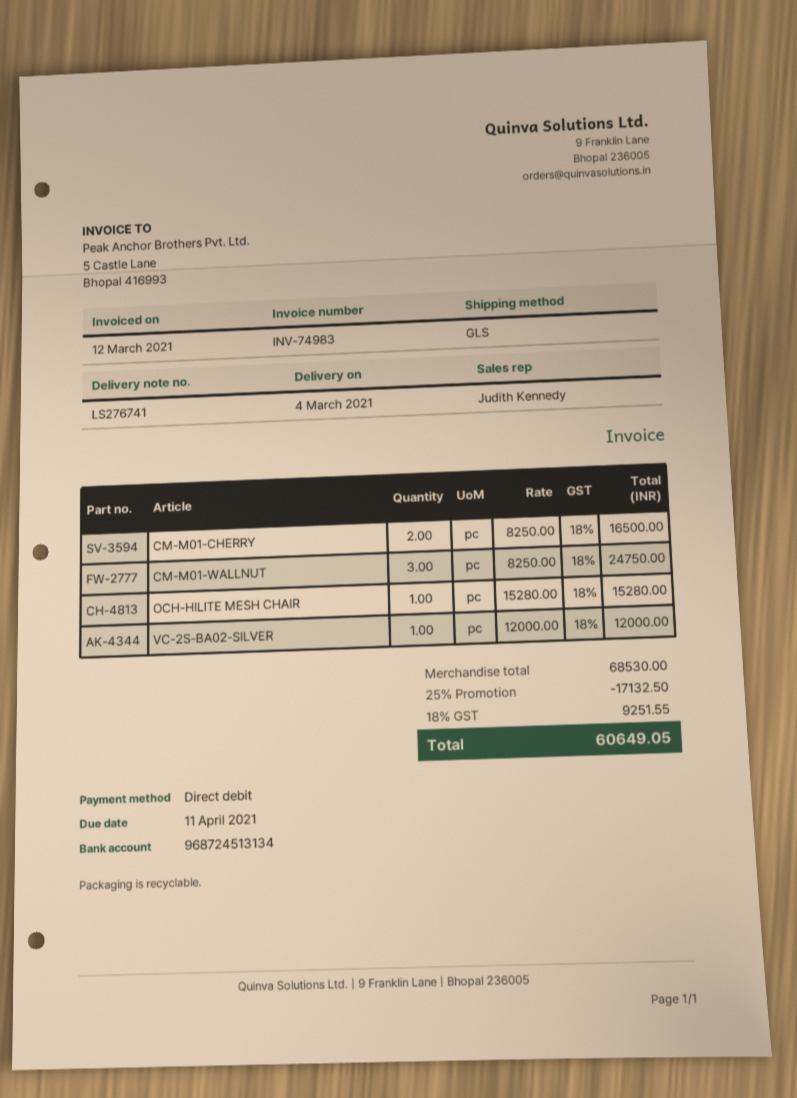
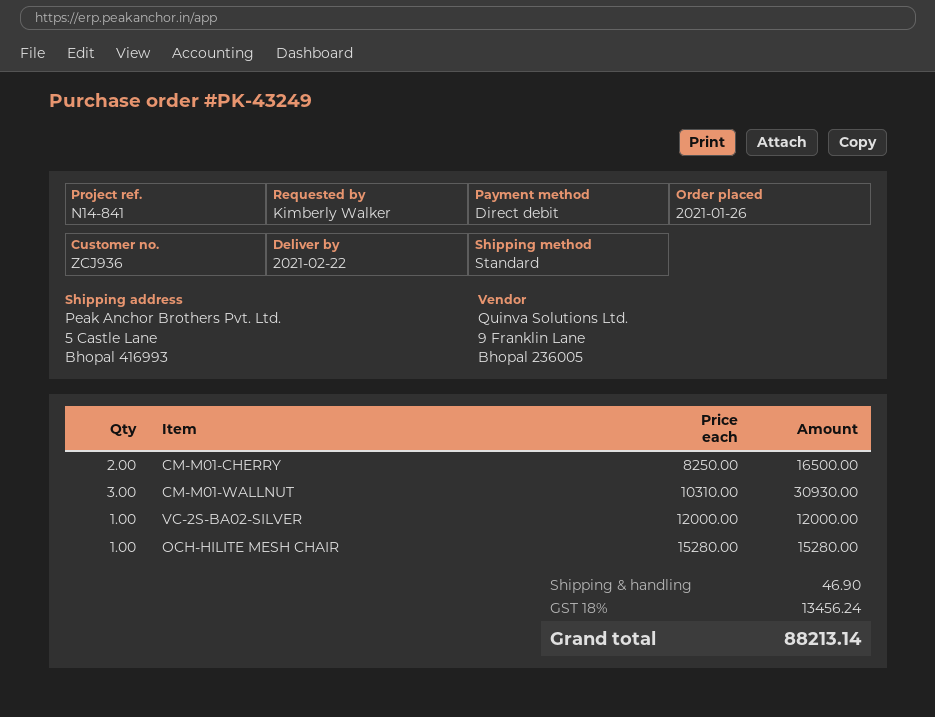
delivery date: 2021-03-04 -> 2021-02-22
shipping method: GLS -> standard
CM-M01-WALLNUT: 3 x 8250.00 = 24750.00 -> 3 x 10310.00 = 30930.00
discount: 25% = 17132.50 -> none
shipping: none -> 46.90
tax: 18% = 9251.55 -> 18% = 13456.24
total: 60649.05 -> 88213.14

